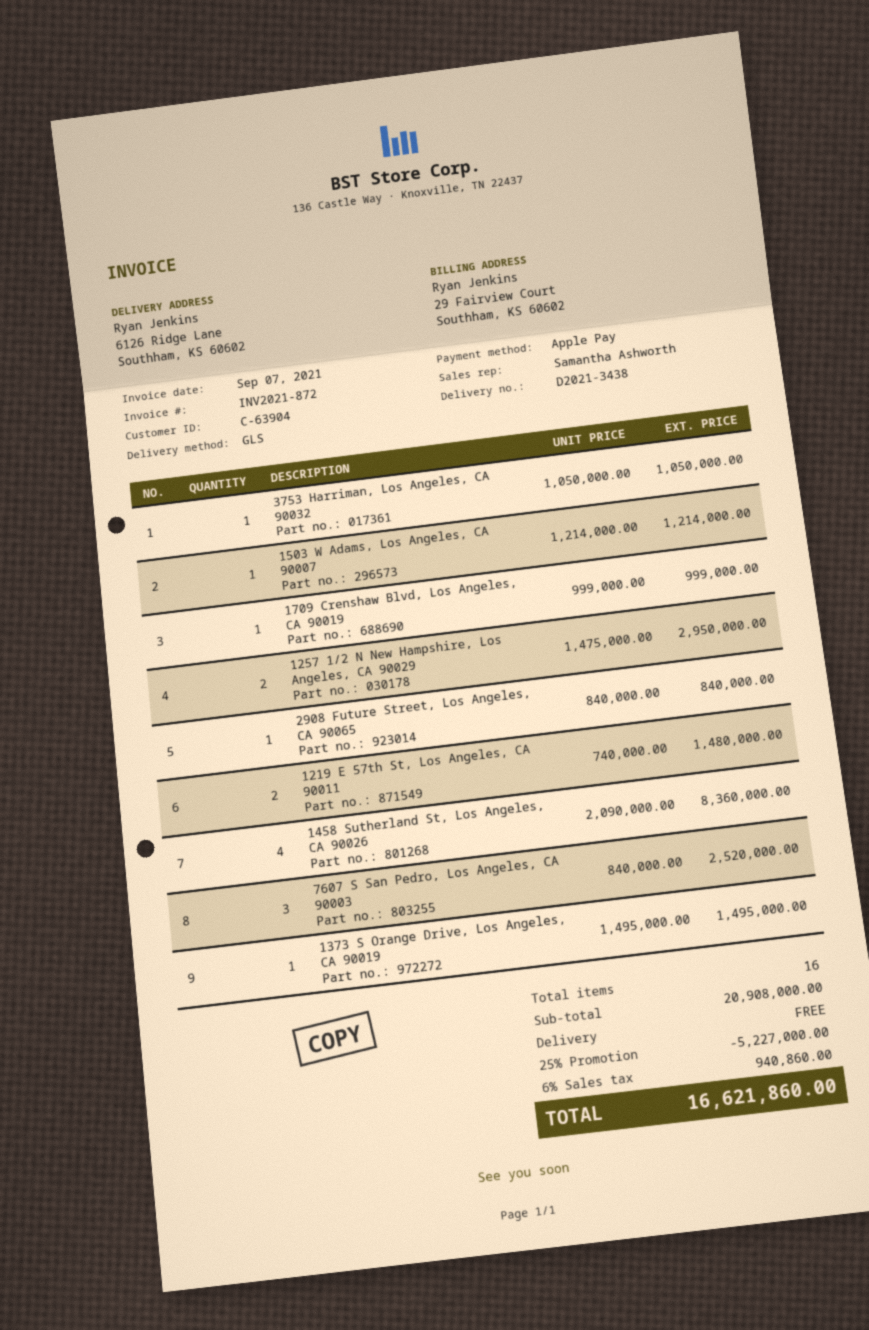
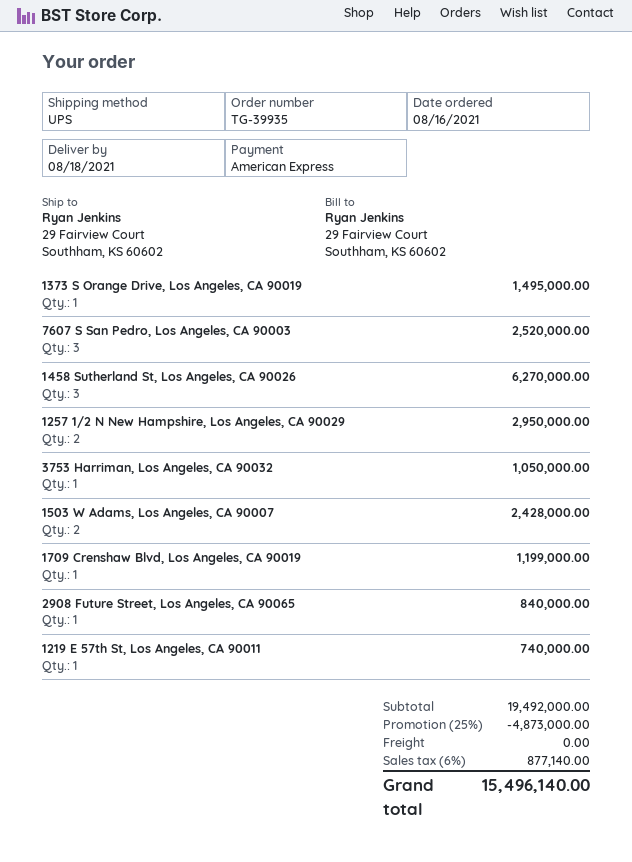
payment method: Apple Pay -> American Express
shipping method: GLS -> UPS
ship to: 6126 Ridge Lane, Southham, KS 60602 -> 29 Fairview Court, Southham, KS 60602
1503 W Adams, Los Angeles, CA 90007: 1 for 1214000.00 -> 2 for 2428000.00
1709 Crenshaw Blvd, Los Angeles, CA 90019: 1 for 999000.00 -> 1 for 1199000.00
1219 E 57th St, Los Angeles, CA 90011: 2 for 1480000.00 -> 1 for 740000.00
1458 Sutherland St, Los Angeles, CA 90026: 4 for 8360000.00 -> 3 for 6270000.00
subtotal: 20908000.00 -> 19492000.00
discount: 25% = 5227000.00 -> 25% = 4873000.00
tax: 6% = 940860.00 -> 6% = 877140.00
total: 16621860.00 -> 15496140.00

